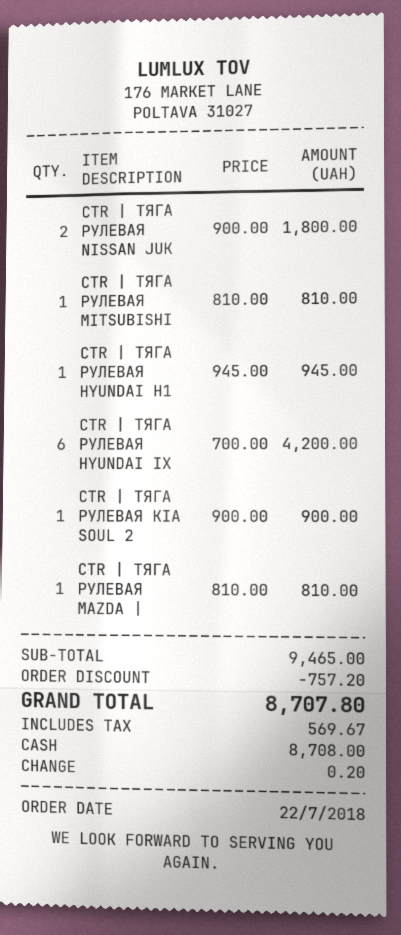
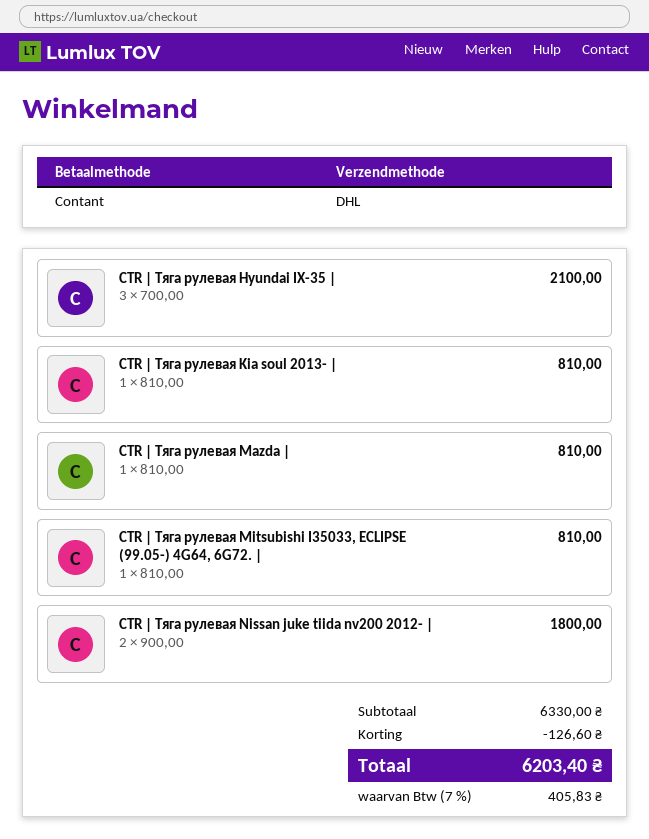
CTR | ТЯГА РУЛЕВАЯ HYUNDAI H1: 1 x 945.00 = 945.00 -> none
CTR | ТЯГА РУЛЕВАЯ HYUNDAI IX: 6 x 700.00 = 4200.00 -> 3 x 700.00 = 2100.00
CTR | ТЯГА РУЛЕВАЯ KIA SOUL 2: 1 x 900.00 = 900.00 -> 1 x 810.00 = 810.00
subtotal: 9465.00 -> 6330.00
discount: 757.20 -> 126.60
tax: 569.67 -> 405.83
total: 8707.80 -> 6203.40

